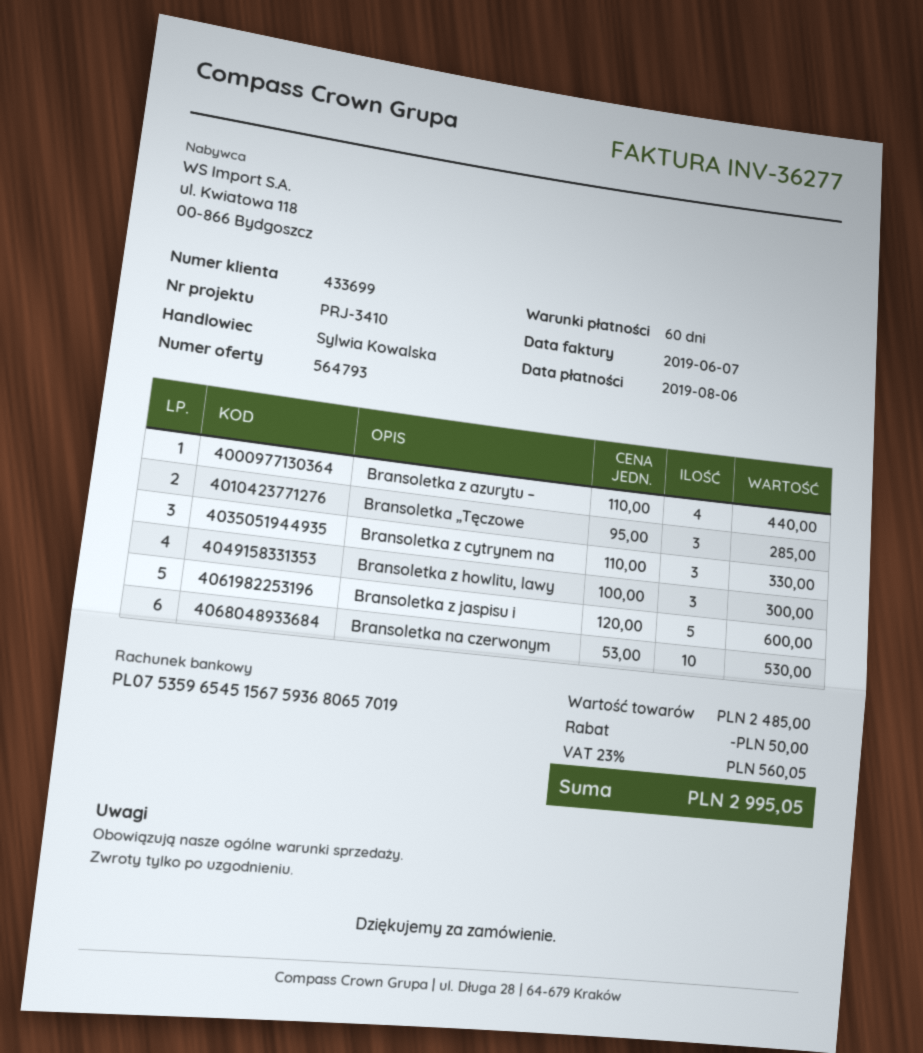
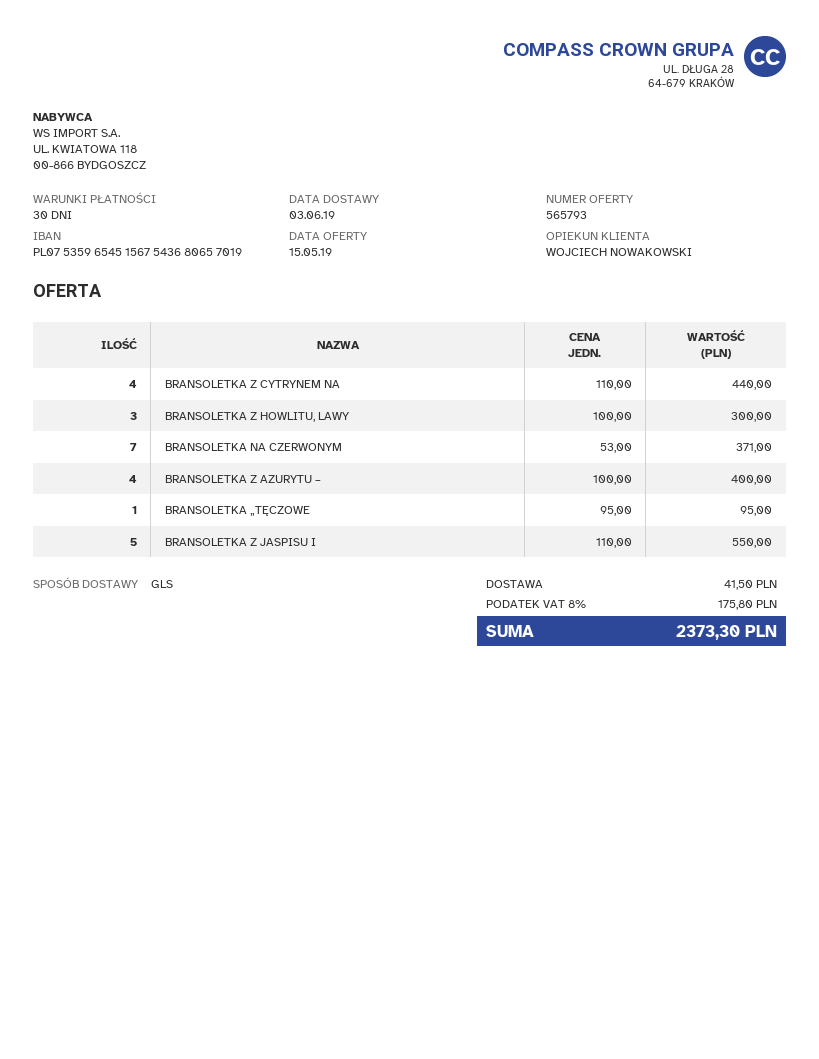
quote number: 564793 -> 565793
payment terms: 60 days -> 30 days
sales rep: Sylwia Kowalska -> WOJCIECH NOWAKOWSKI
bank account: PL07535965451567593680657019 -> PL07535965451567543680657019
Bransoletka z azurytu –: 4 x 110.00 = 440.00 -> 4 x 100.00 = 400.00
Bransoletka „Tęczowe: 3 x 95.00 = 285.00 -> 1 x 95.00 = 95.00
Bransoletka z cytrynem na: 3 x 110.00 = 330.00 -> 4 x 110.00 = 440.00
Bransoletka z jaspisu i: 5 x 120.00 = 600.00 -> 5 x 110.00 = 550.00
Bransoletka na czerwonym: 10 x 53.00 = 530.00 -> 7 x 53.00 = 371.00
discount: 50.00 -> none
shipping: none -> 41.50
tax: 23% = 560.05 -> 8% = 175.80
total: 2995.05 -> 2373.30

